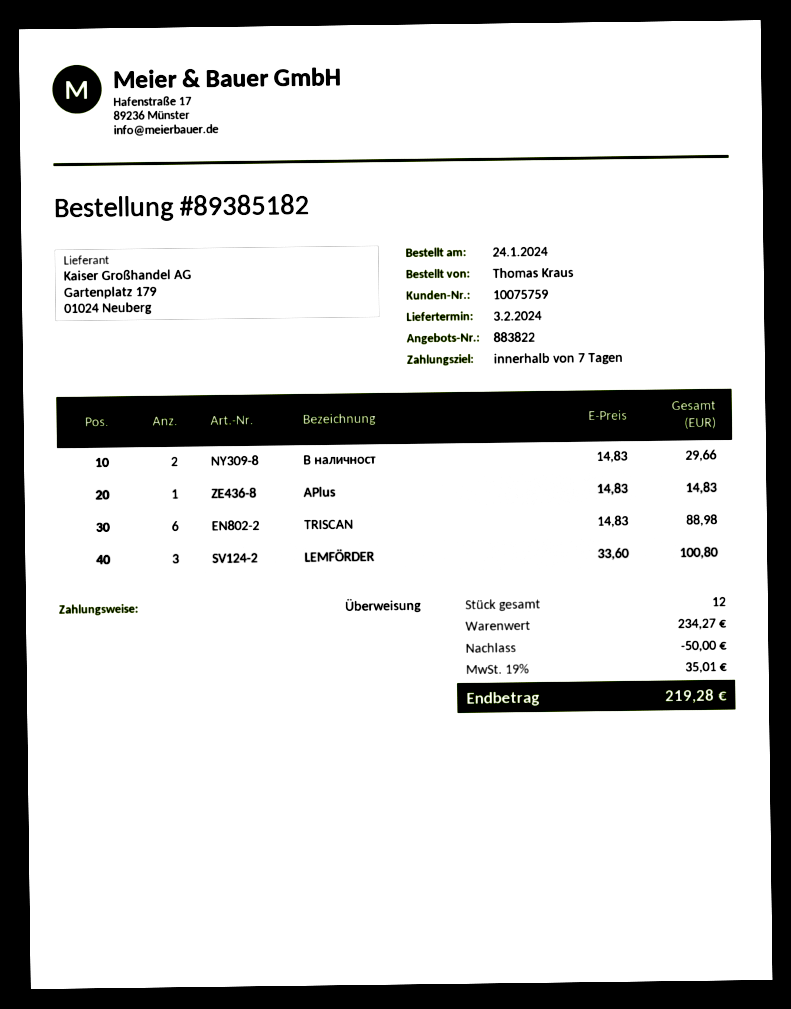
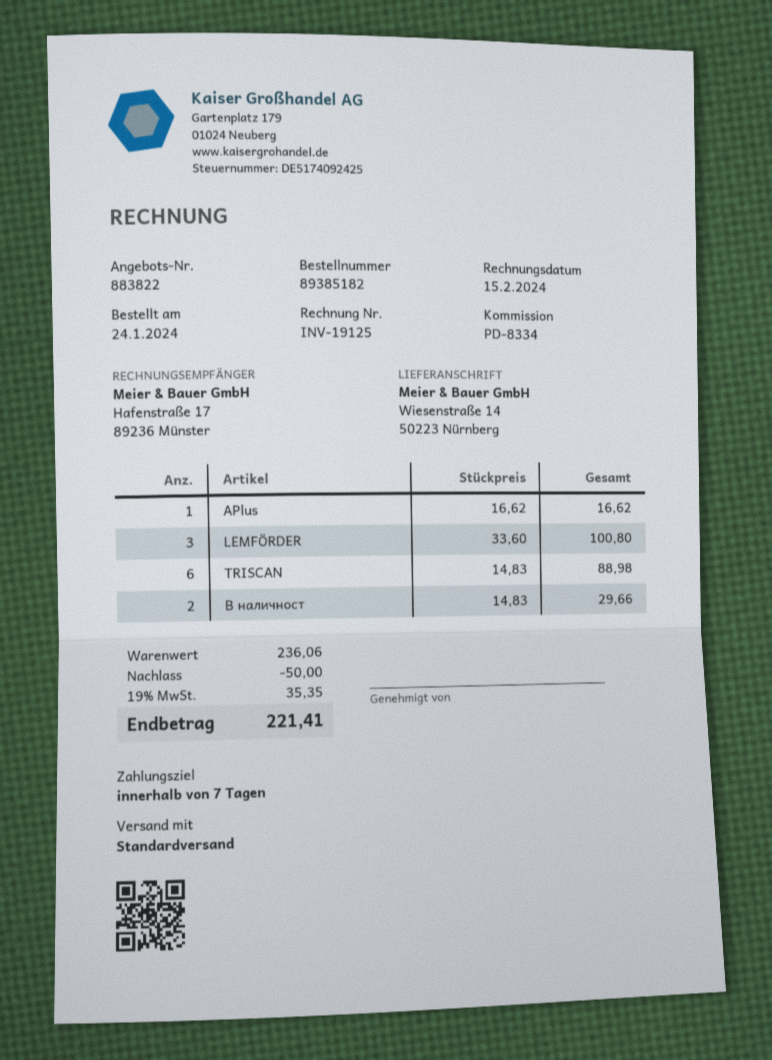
APlus: 1 x 14.83 = 14.83 -> 1 x 16.62 = 16.62
subtotal: 234.27 -> 236.06
tax: 19% = 35.01 -> 19% = 35.35
total: 219.28 -> 221.41

